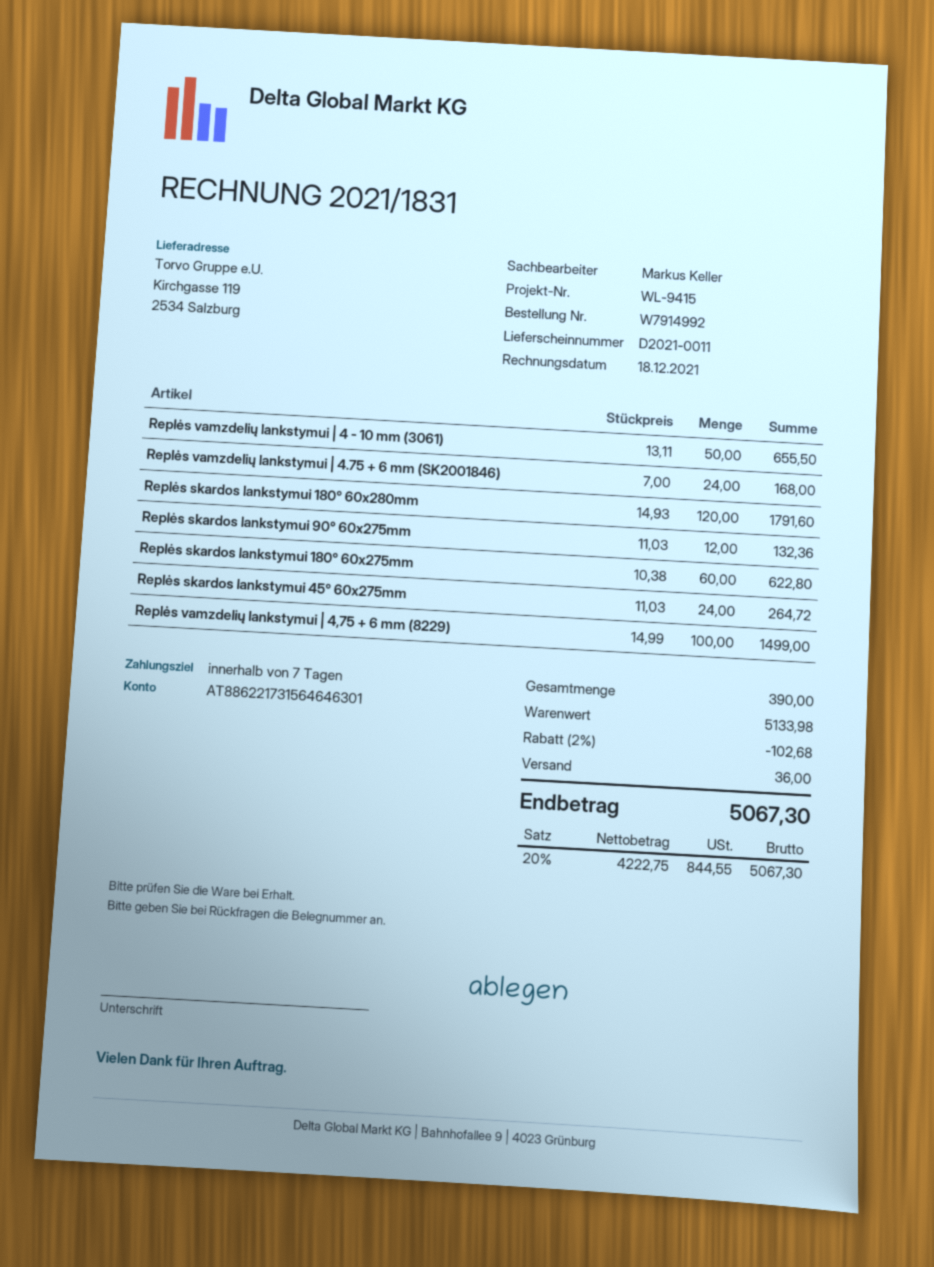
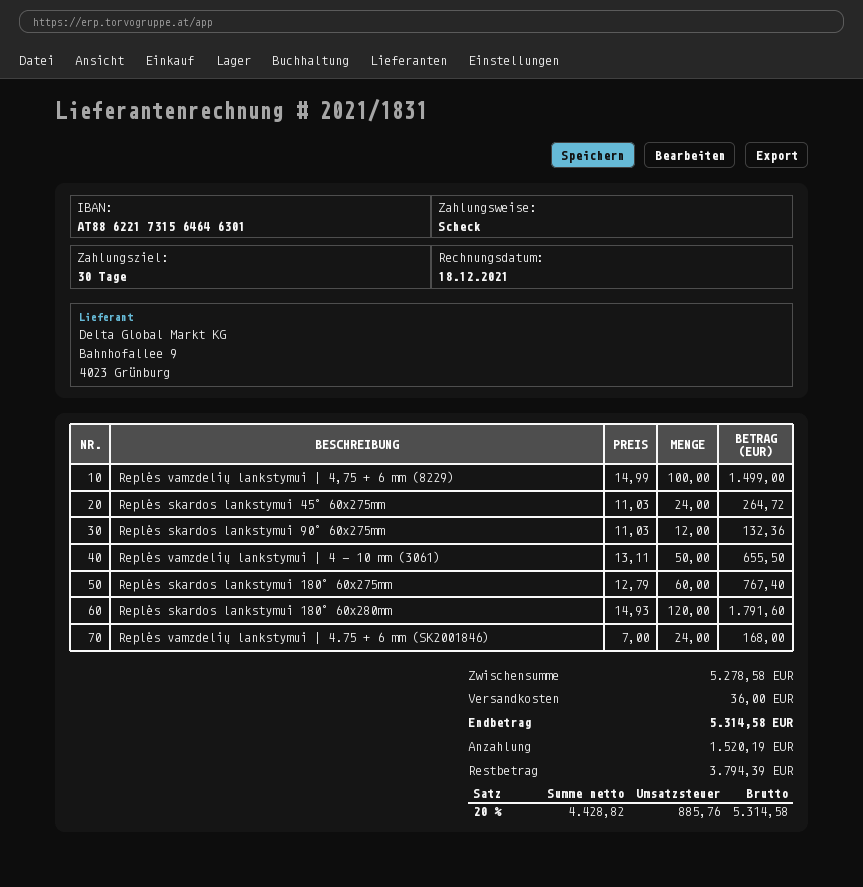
payment terms: 7 days -> 30 days
Replės skardos lankstymui 180° 60x275mm: 60 x 10.38 = 622.80 -> 60 x 12.79 = 767.40
subtotal: 5133.98 -> 5278.58
discount: 2% = 102.68 -> none
net: 4222.75 -> 4428.82
tax: 20% = 844.55 -> 20% = 885.76
total: 5067.30 -> 5314.58

